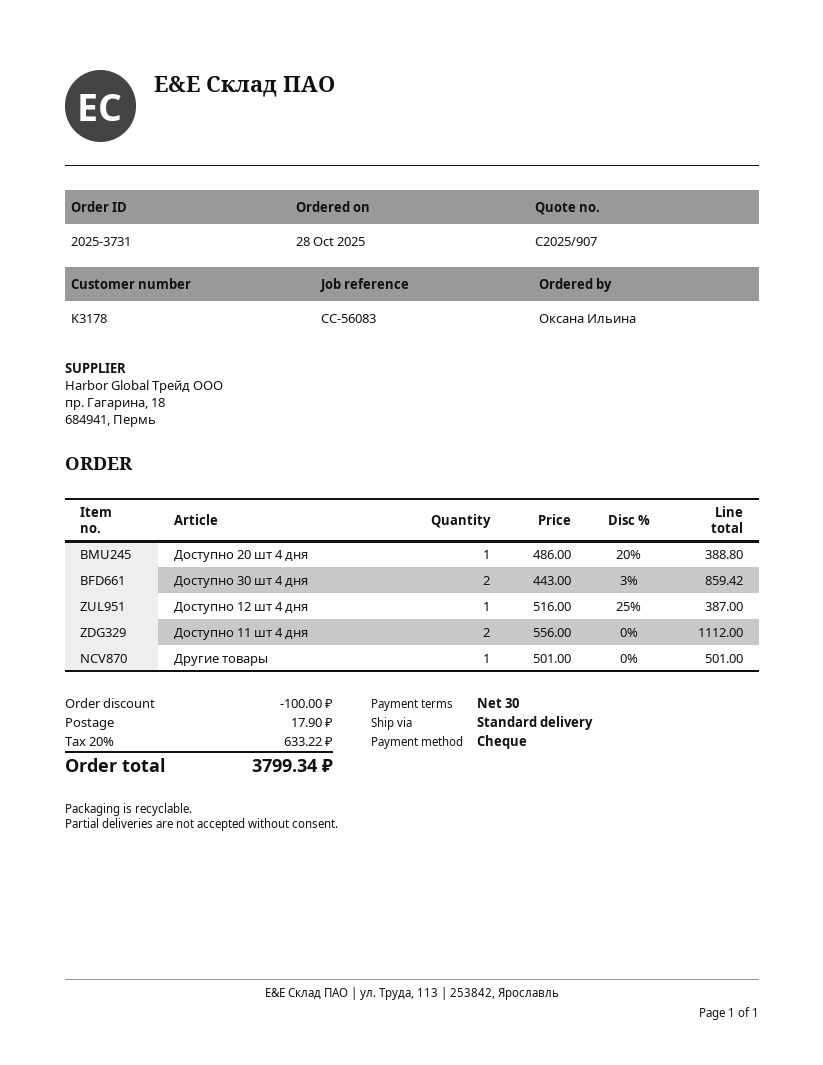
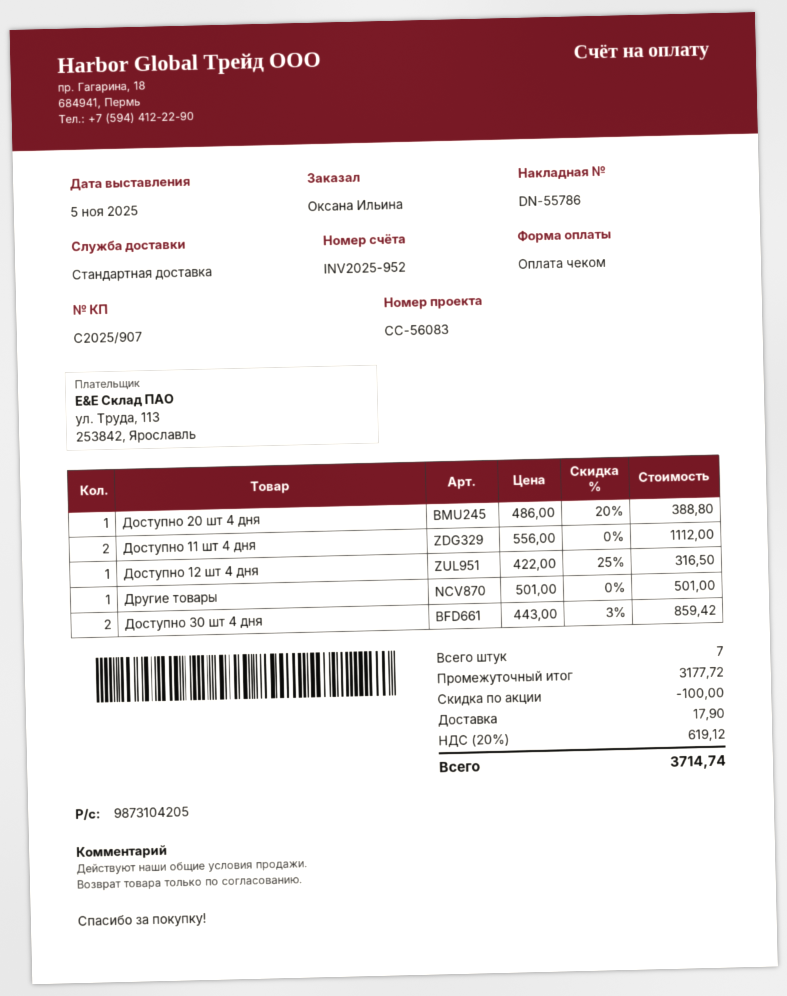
Доступно 12 шт 4 дня: 1 x 516.00 - 25% = 387.00 -> 1 x 422.00 - 25% = 316.50
tax: 20% = 633.22 -> 20% = 619.12
total: 3799.34 -> 3714.74

